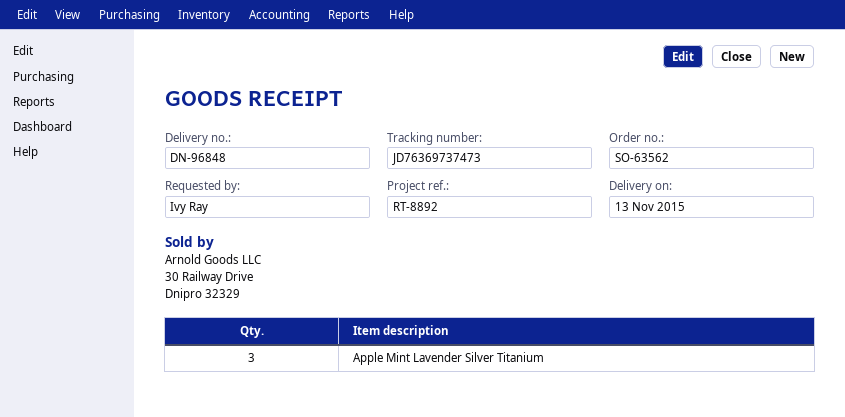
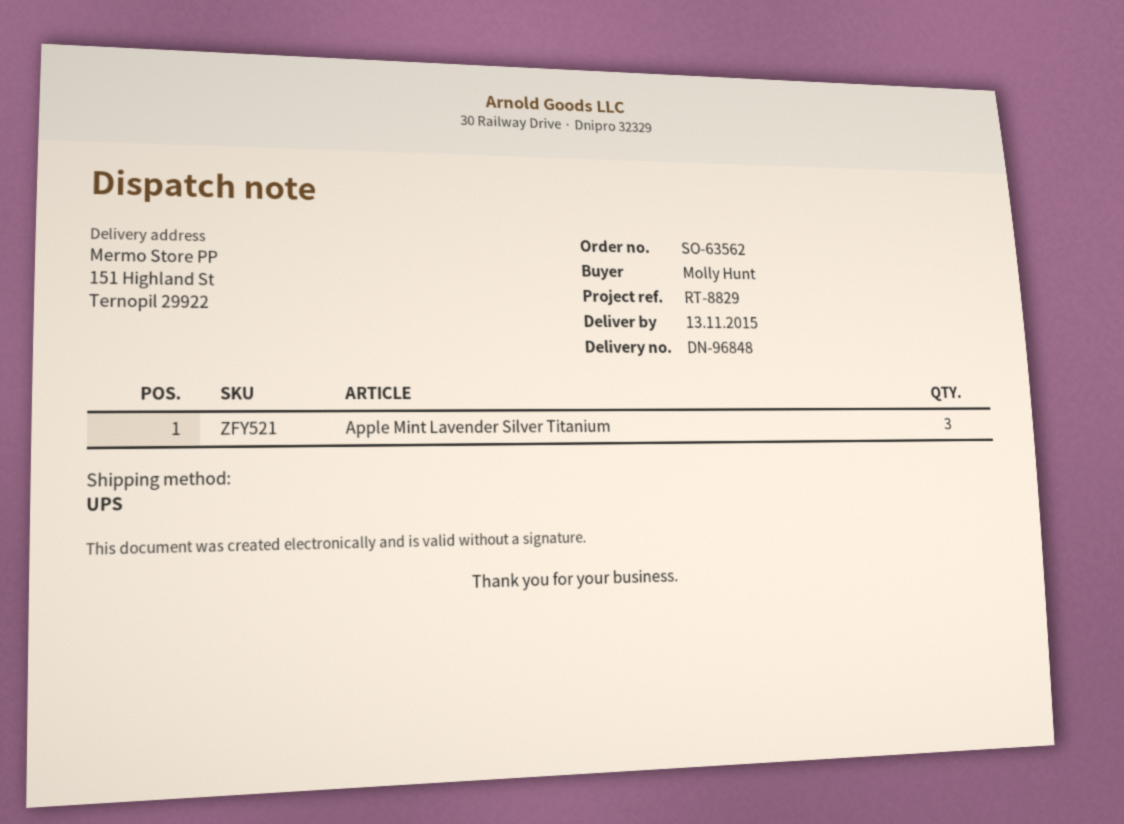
reference: RT-8892 -> RT-8829
ordered by: Ivy Ray -> Molly Hunt

